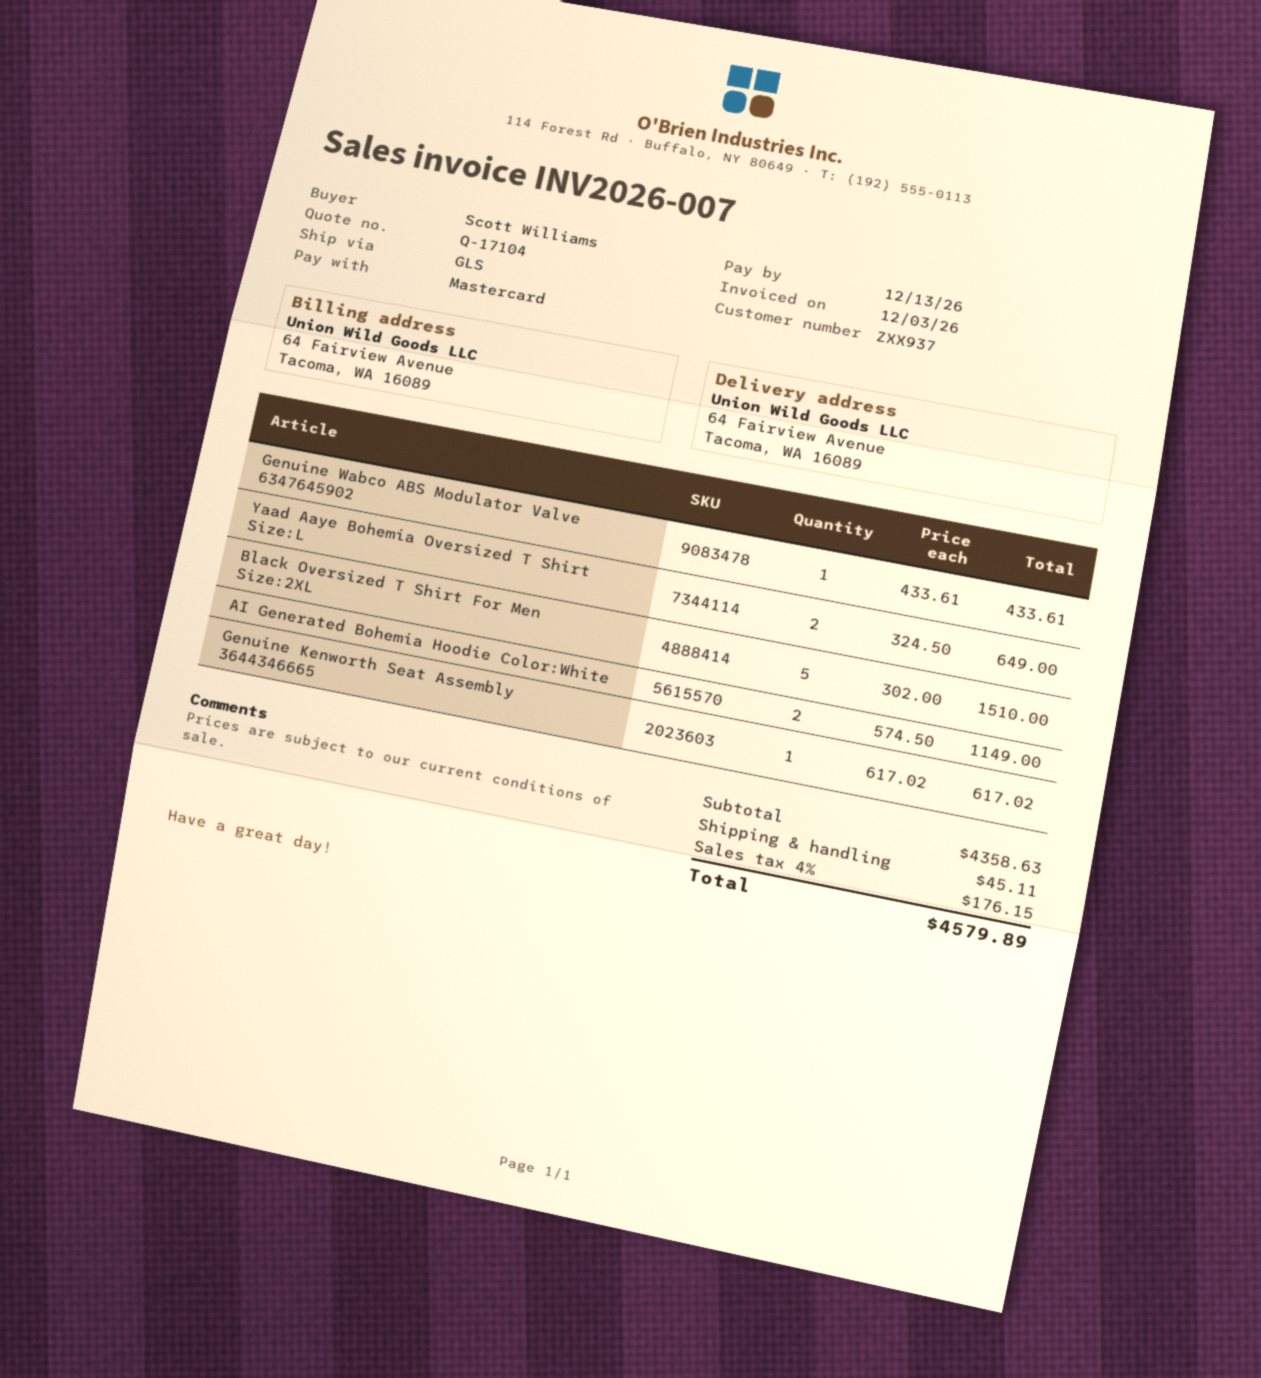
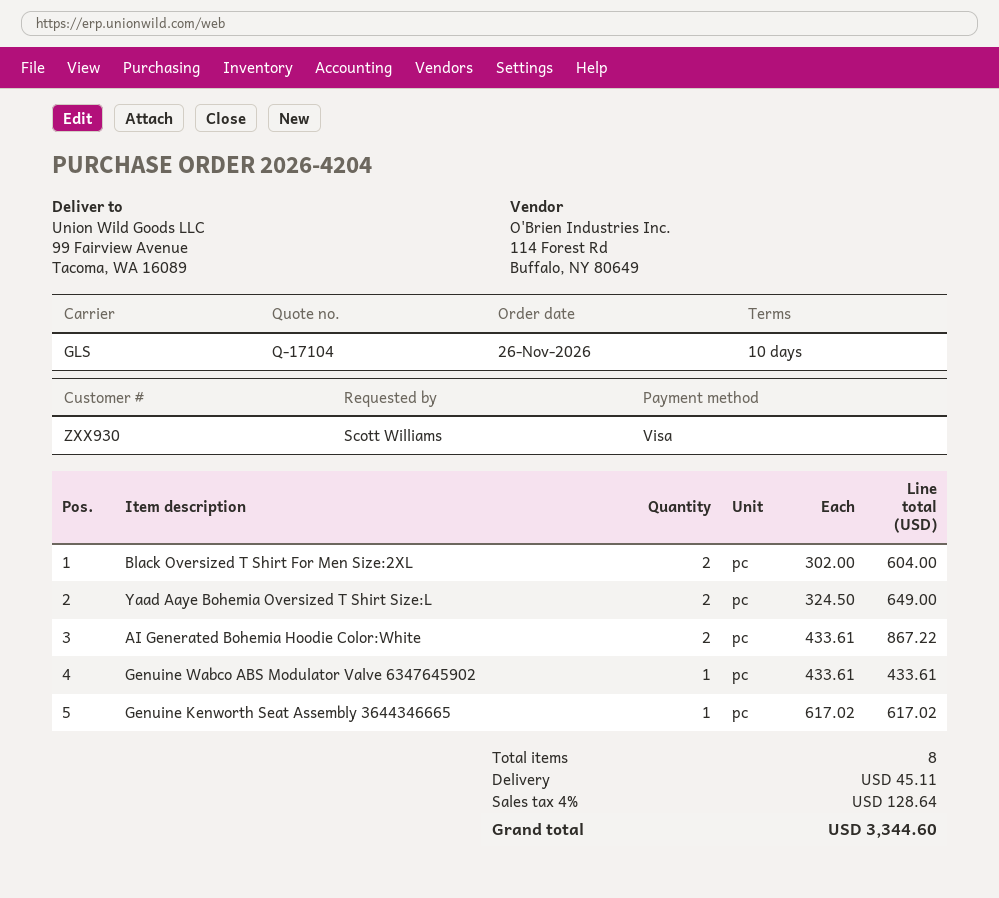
customer number: ZXX937 -> ZXX930
payment method: Mastercard -> Visa
ship to: 64 Fairview Avenue, Tacoma, WA 16089 -> 99 Fairview Avenue, Tacoma, WA 16089
Black Oversized T Shirt For Men Size:2XL: 5 x 302.00 = 1510.00 -> 2 x 302.00 = 604.00
AI Generated Bohemia Hoodie Color:White: 2 x 574.50 = 1149.00 -> 2 x 433.61 = 867.22
tax: 4% = 176.15 -> 4% = 128.64
total: 4579.89 -> 3344.60

